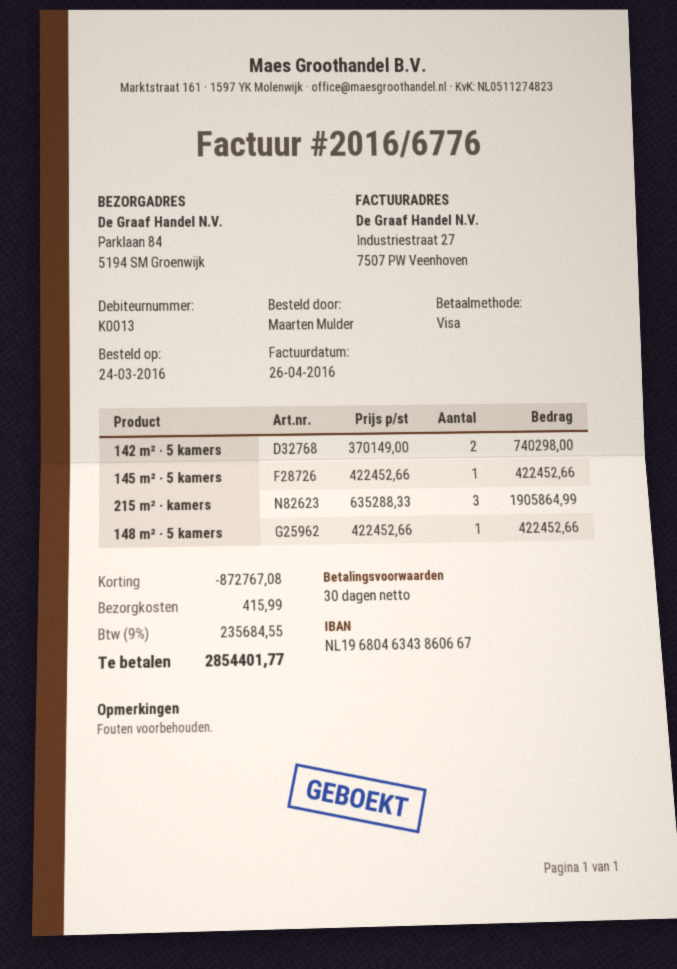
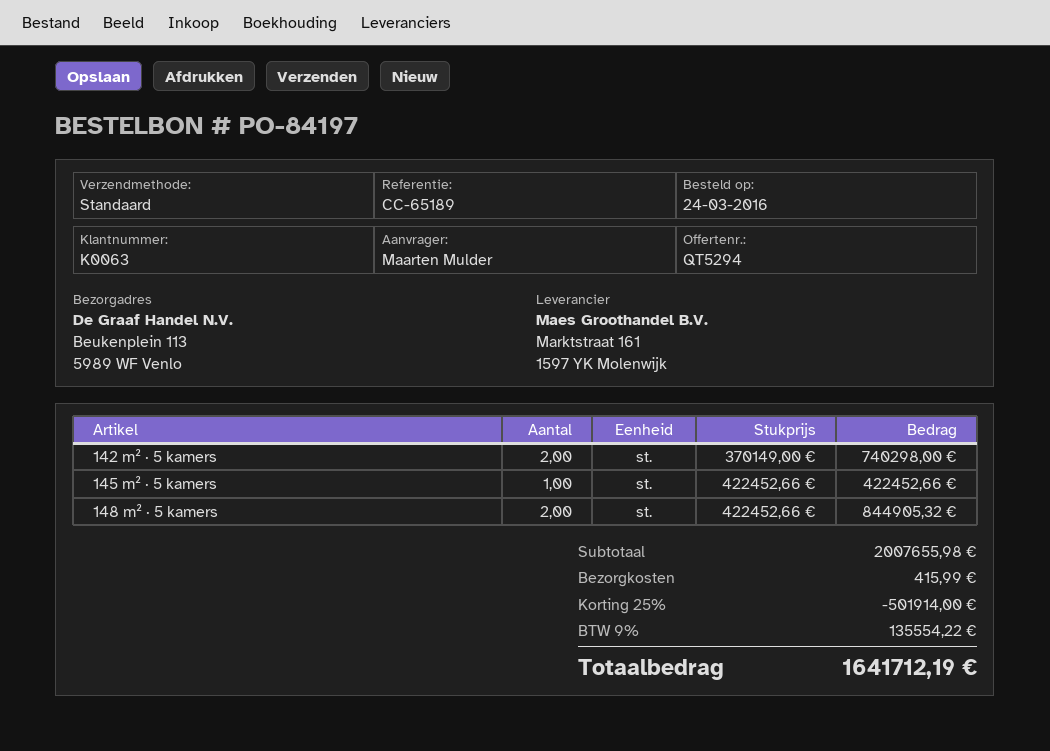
customer number: K0013 -> K0063
ship to: Parklaan 84, 5194 SM Groenwijk -> Beukenplein 113, 5989 WF Venlo
215 m² · kamers: 3 x 635288.33 = 1905864.99 -> none
148 m² · 5 kamers: 1 x 422452.66 = 422452.66 -> 2 x 422452.66 = 844905.32
discount: 872767.08 -> 501914.00
tax: 9% = 235684.55 -> 9% = 135554.22
total: 2854401.77 -> 1641712.19

